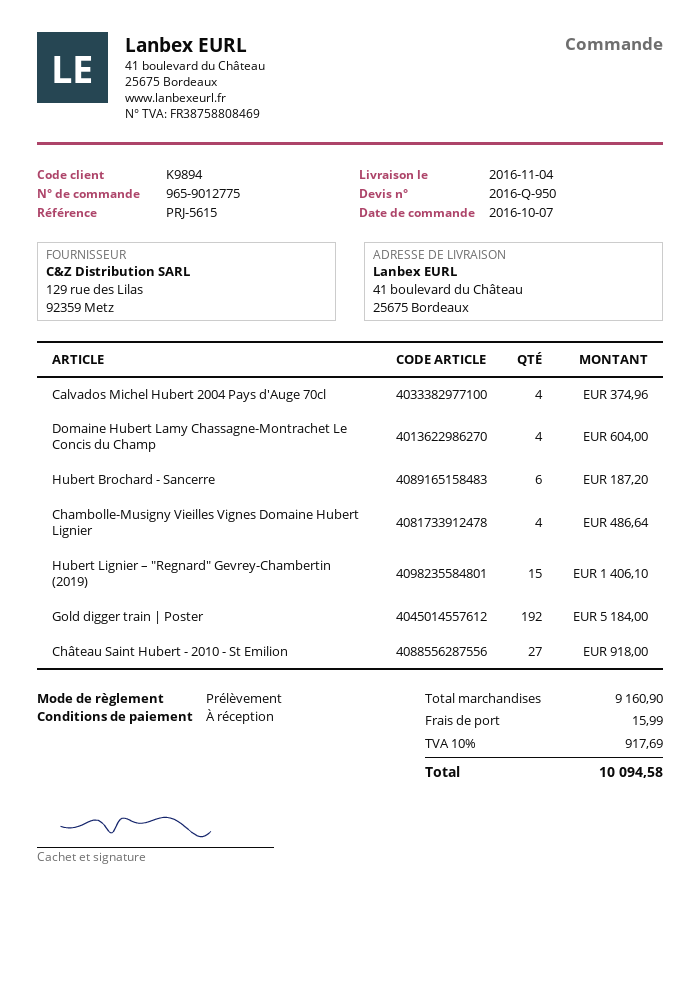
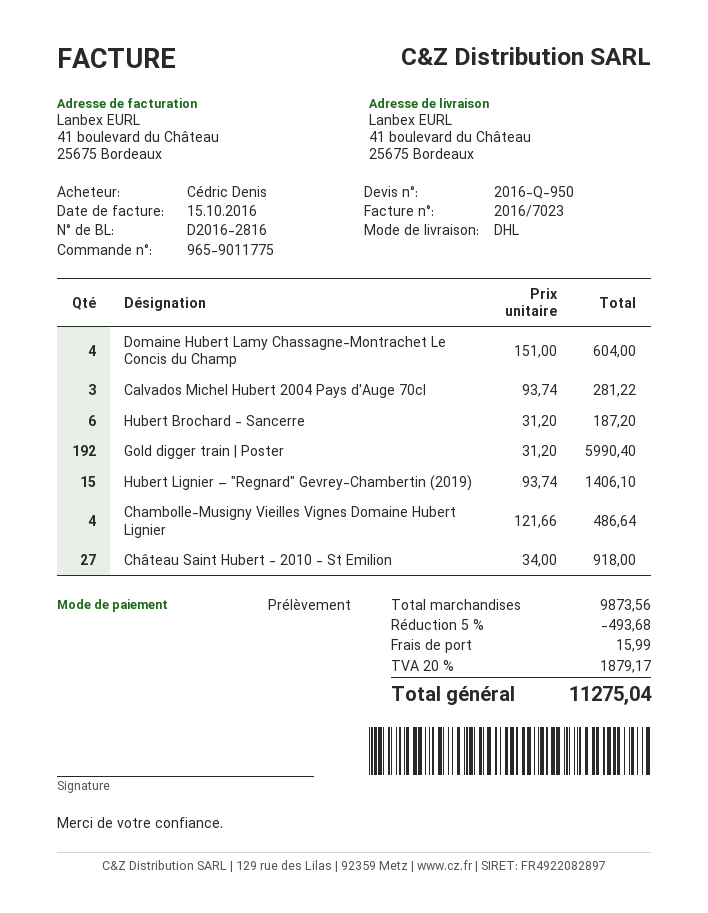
order number: 965-9012775 -> 965-9011775
Calvados Michel Hubert 2004 Pays d'Auge 70cl: 4 for 374.96 -> 3 for 281.22
Gold digger train | Poster: 192 for 5184.00 -> 192 for 5990.40
subtotal: 9160.90 -> 9873.56
discount: none -> 5% = 493.68
tax: 10% = 917.69 -> 20% = 1879.17
total: 10094.58 -> 11275.04

